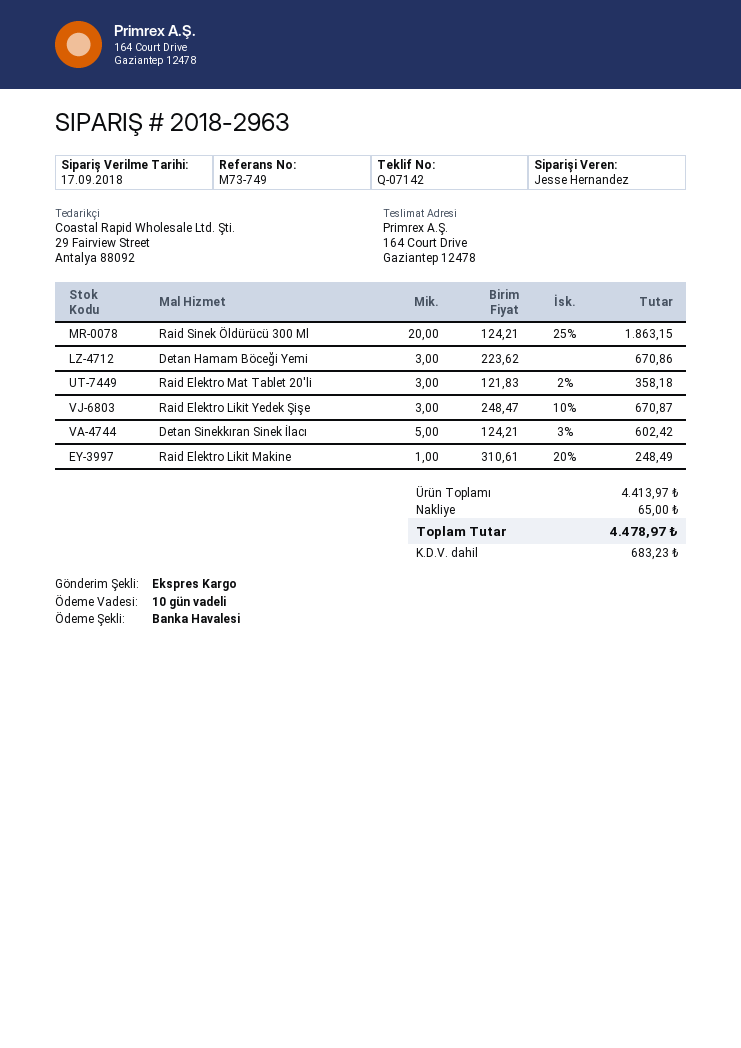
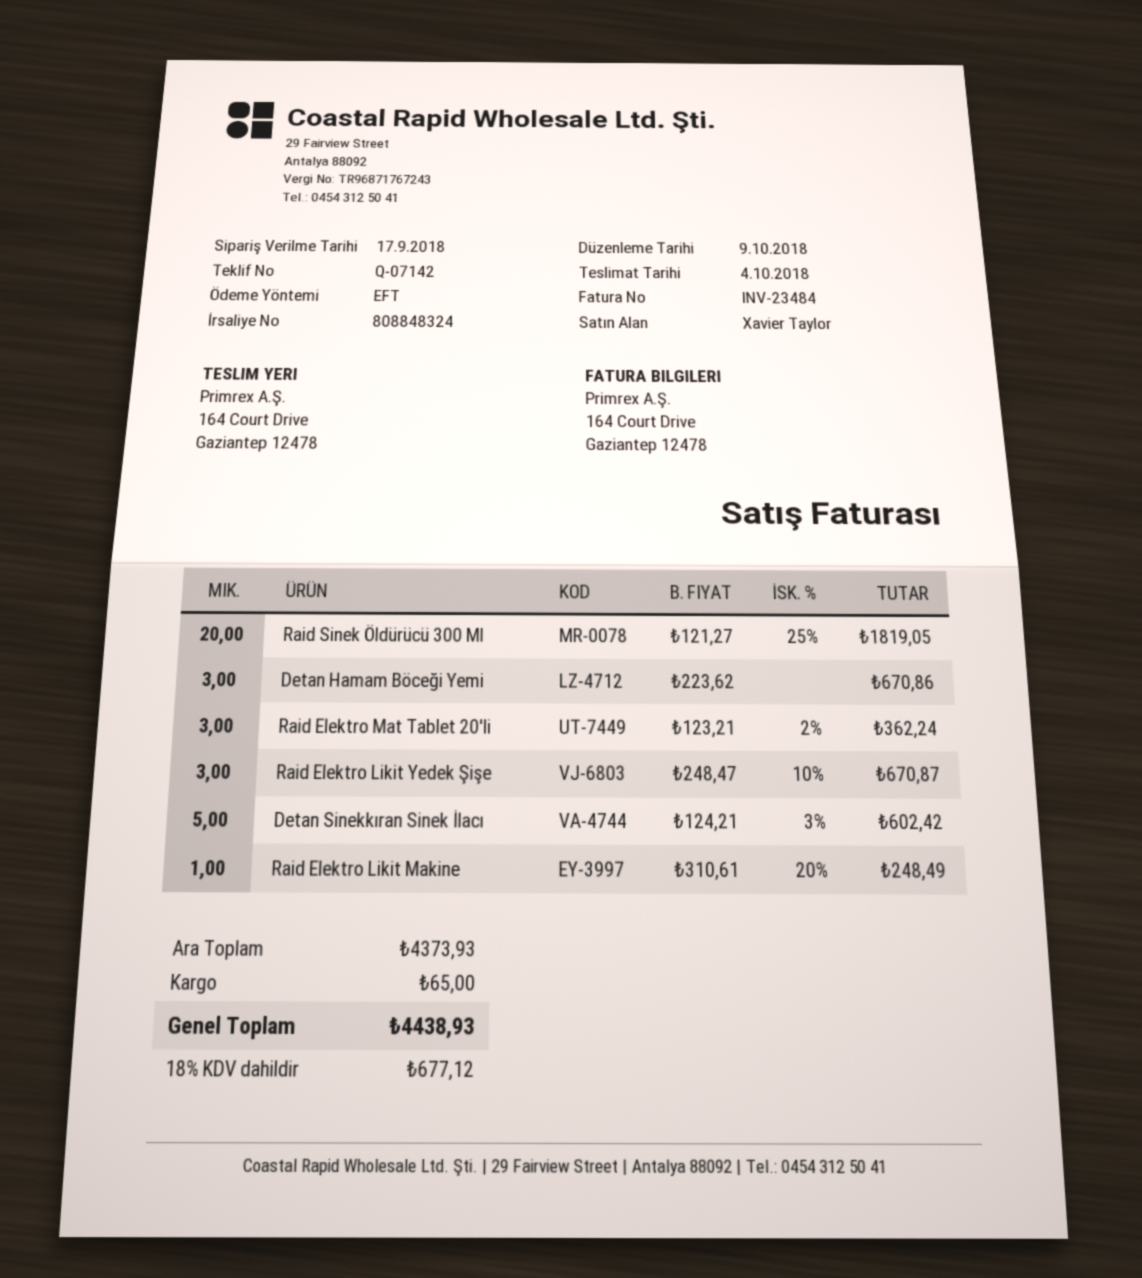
ordered by: Jesse Hernandez -> Xavier Taylor
Raid Sinek Öldürücü 300 Ml: 20 x 124.21 - 25% = 1863.15 -> 20 x 121.27 - 25% = 1819.05
Raid Elektro Mat Tablet 20'li: 3 x 121.83 - 2% = 358.18 -> 3 x 123.21 - 2% = 362.24
subtotal: 4413.97 -> 4373.93
tax: 683.23 -> 677.12
total: 4478.97 -> 4438.93

